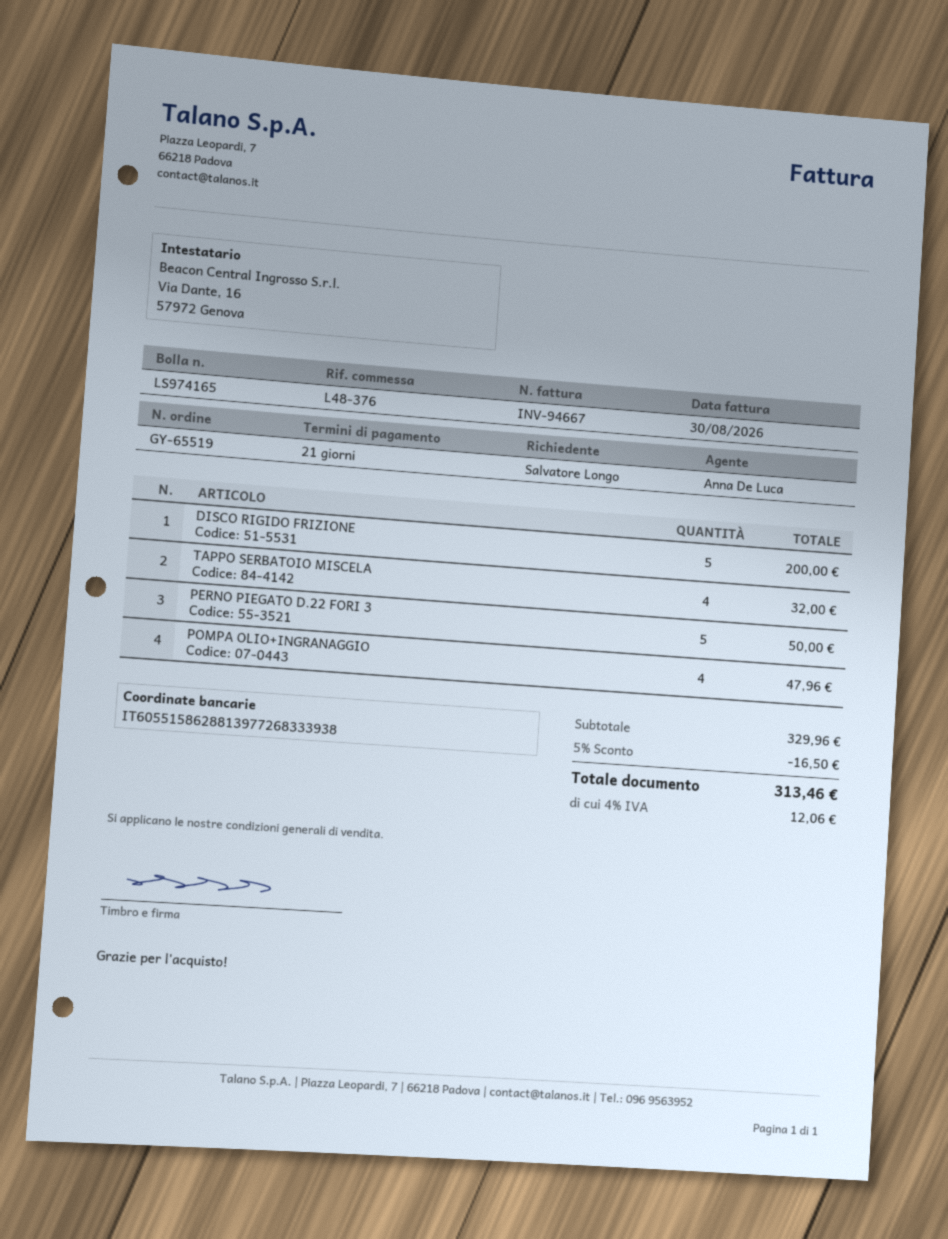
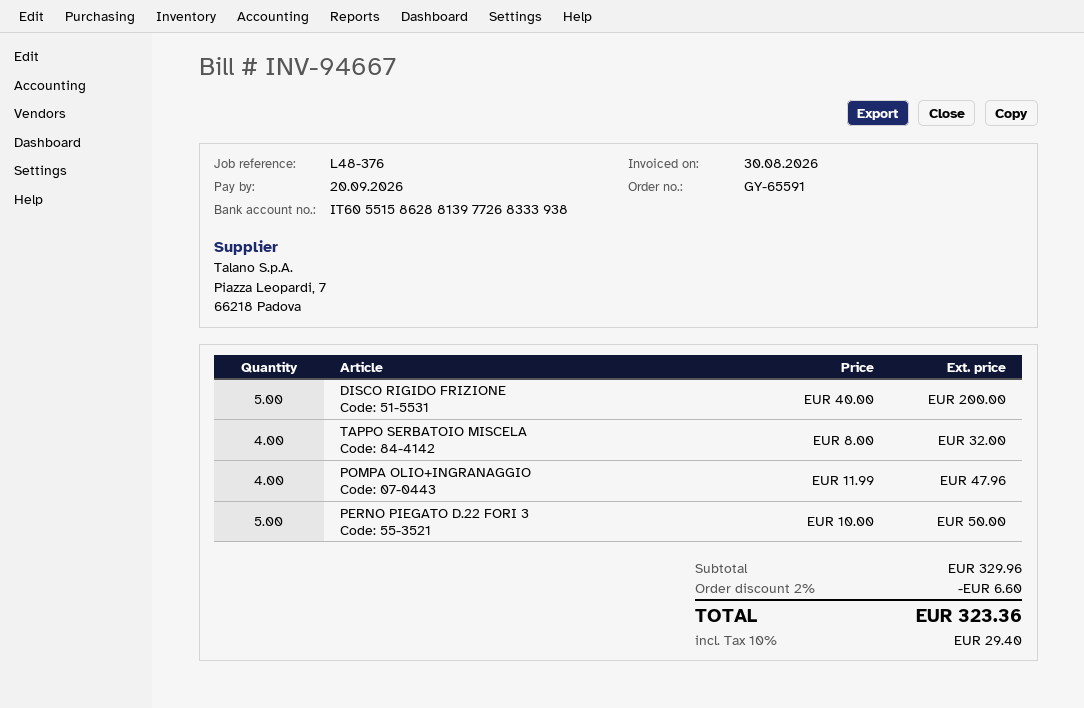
order number: GY-65519 -> GY-65591
discount: 5% = 16.50 -> 2% = 6.60
tax: 4% = 12.06 -> 10% = 29.40
total: 313.46 -> 323.36

